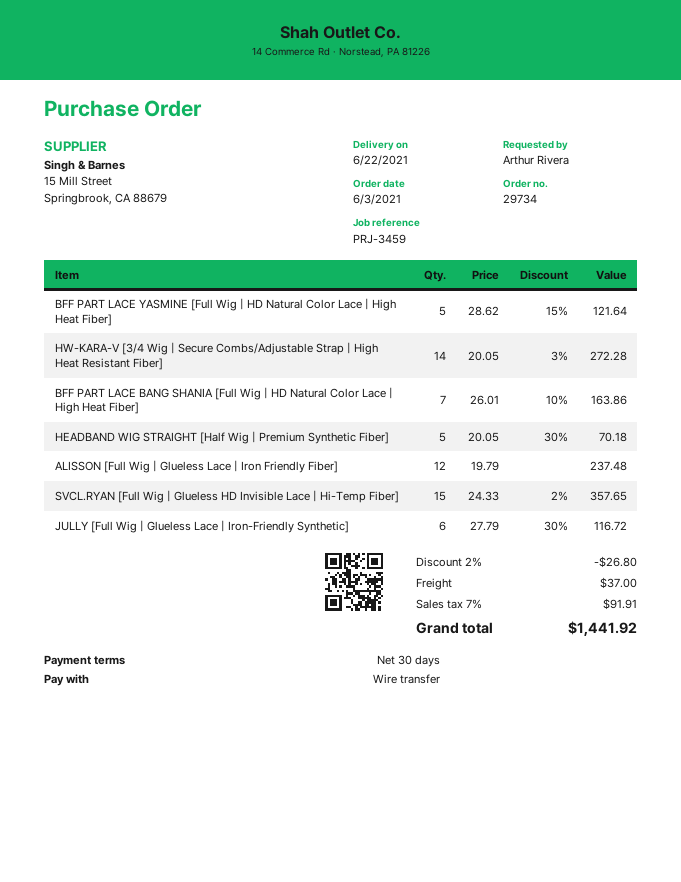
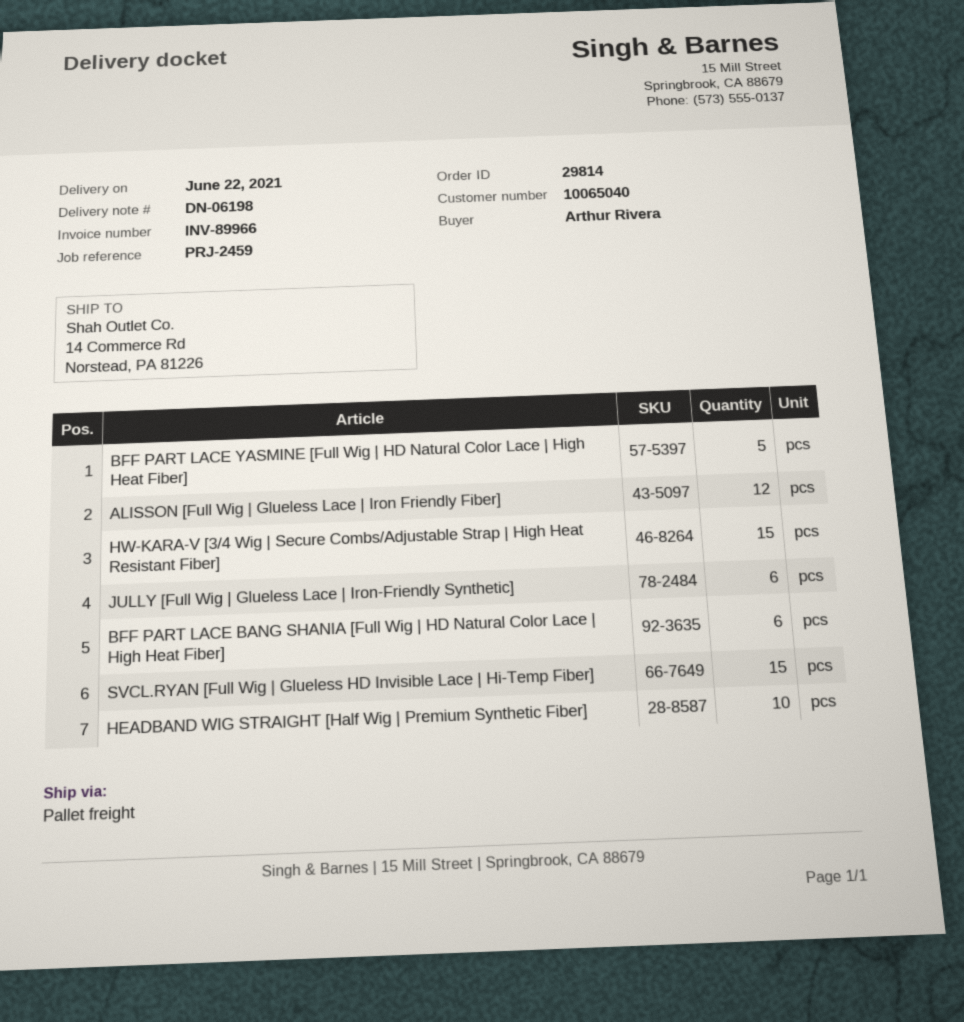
order number: 29734 -> 29814
reference: PRJ-3459 -> PRJ-2459
HW-KARA-V [3/4 Wig | Secure Combs/Adjustable Strap | High Heat Resistant Fiber]: 14 -> 15
BFF PART LACE BANG SHANIA [Full Wig | HD Natural Color Lace | High Heat Fiber]: 7 -> 6
HEADBAND WIG STRAIGHT [Half Wig | Premium Synthetic Fiber]: 5 -> 10

